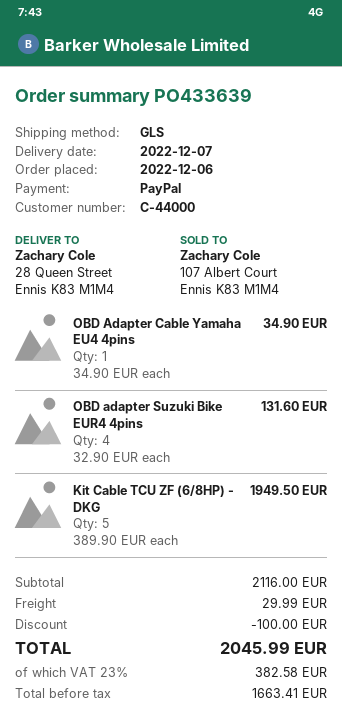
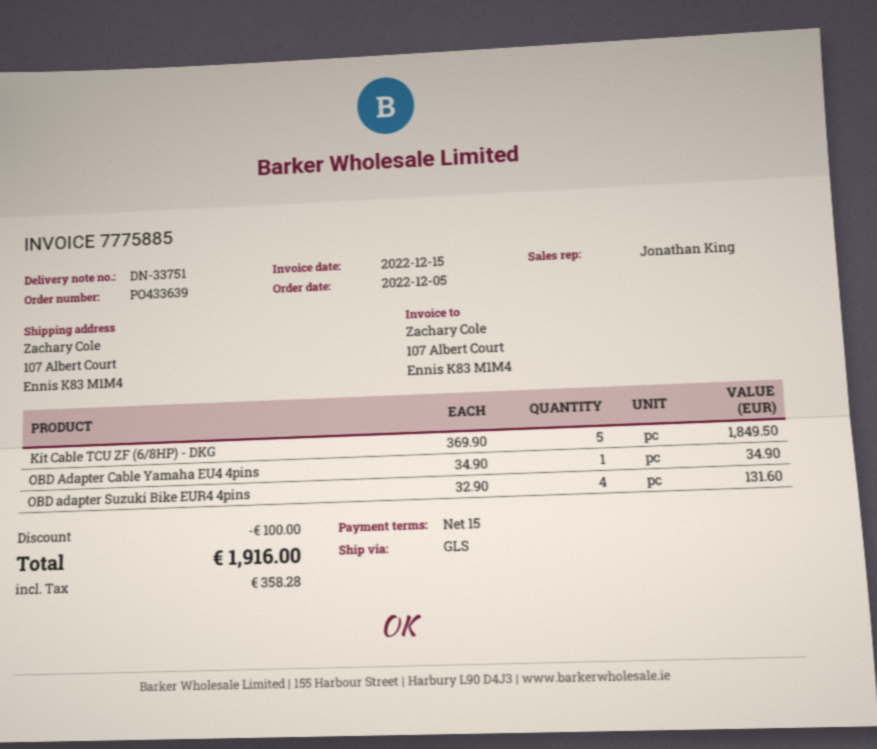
order date: 2022-12-06 -> 2022-12-05
ship to: 28 Queen Street, Ennis K83 M1M4 -> 107 Albert Court, Ennis K83 M1M4
Kit Cable TCU ZF (6/8HP) - DKG: 5 x 389.90 = 1949.50 -> 5 x 369.90 = 1849.50
shipping: 29.99 -> none
tax: 382.58 -> 358.28
total: 2045.99 -> 1916.00

